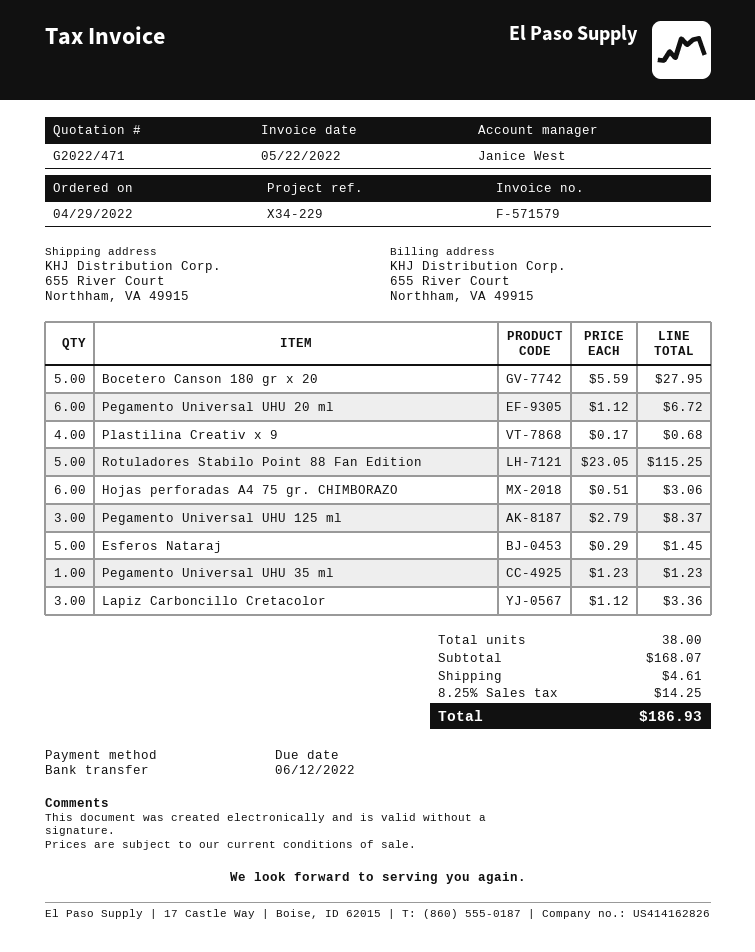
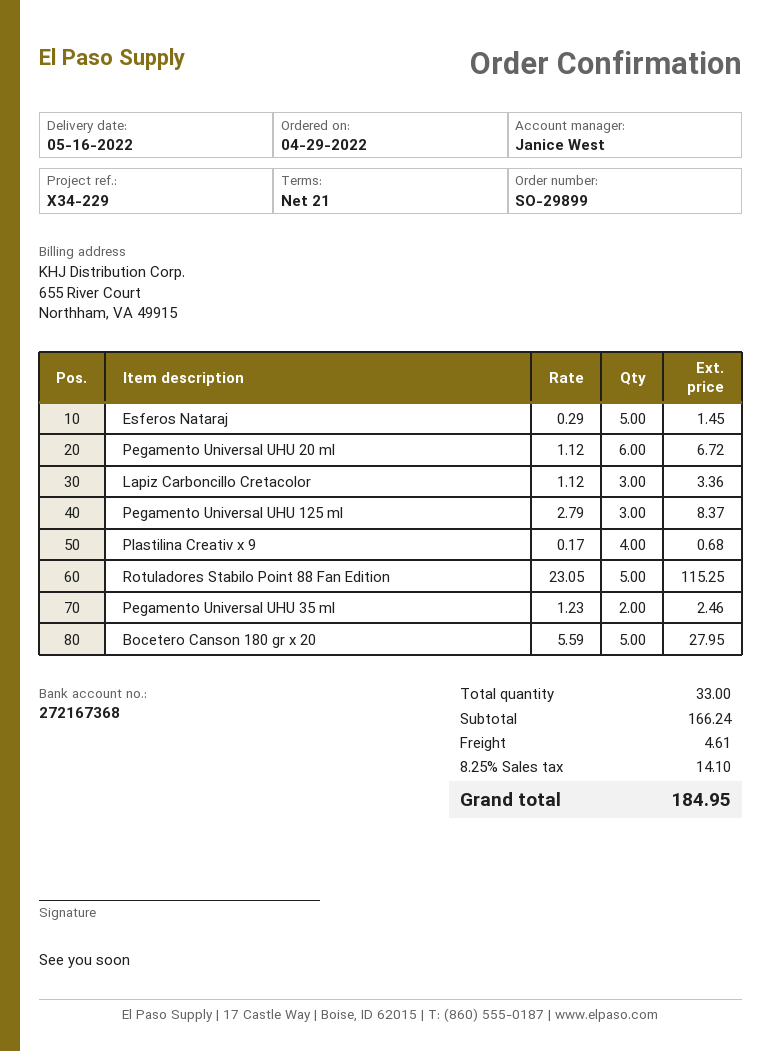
Hojas perforadas A4 75 gr. CHIMBORAZO: 6 x 0.51 = 3.06 -> none
Pegamento Universal UHU 35 ml: 1 x 1.23 = 1.23 -> 2 x 1.23 = 2.46
total quantity: 38 -> 33
subtotal: 168.07 -> 166.24
tax: 8.25% = 14.25 -> 8.25% = 14.10
total: 186.93 -> 184.95

